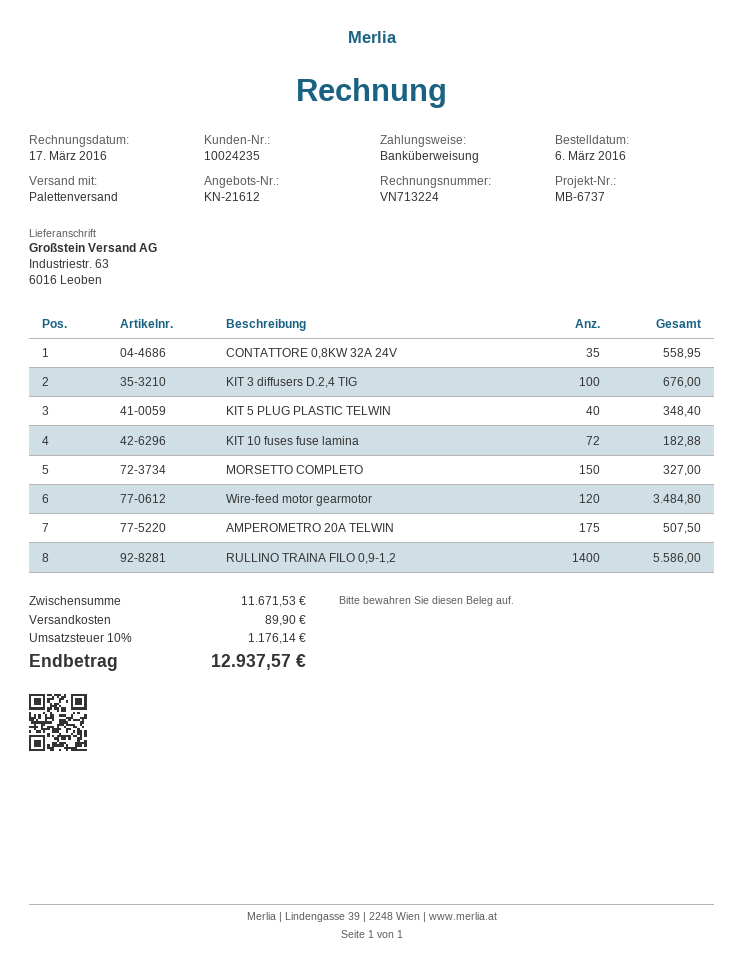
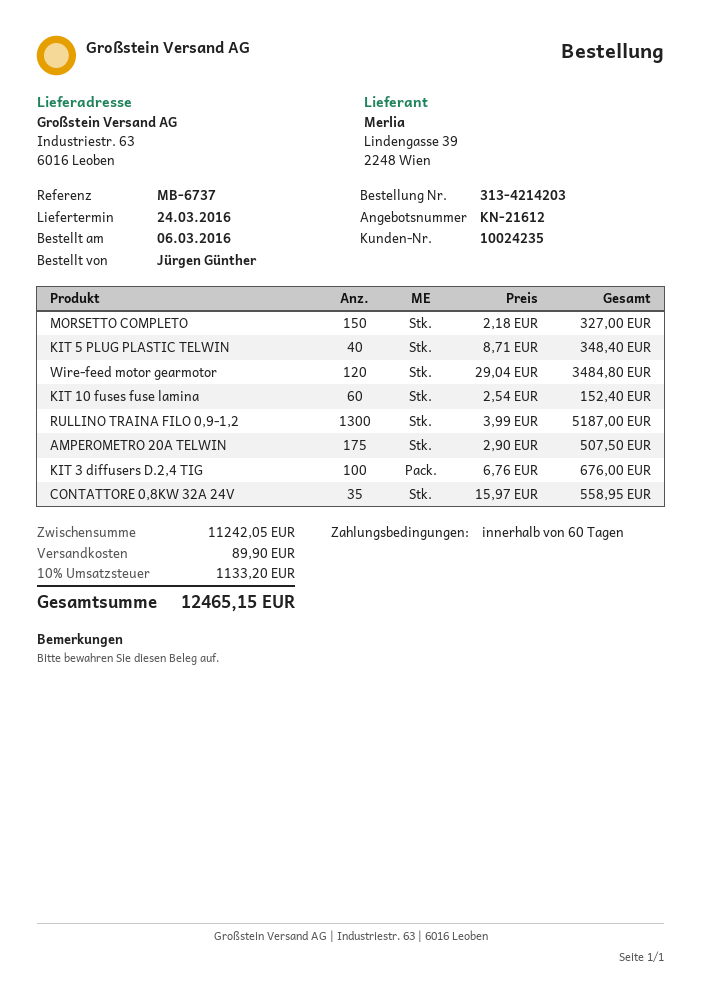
KIT 10 fuses fuse lamina: 72 for 182.88 -> 60 for 152.40
RULLINO TRAINA FILO 0,9-1,2: 1400 for 5586.00 -> 1300 for 5187.00
subtotal: 11671.53 -> 11242.05
tax: 10% = 1176.14 -> 10% = 1133.20
total: 12937.57 -> 12465.15

